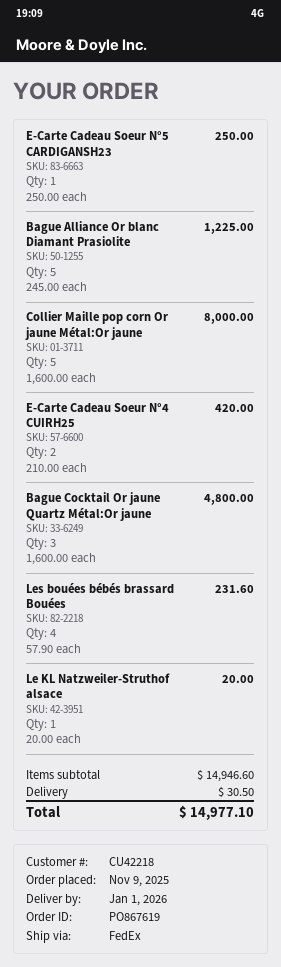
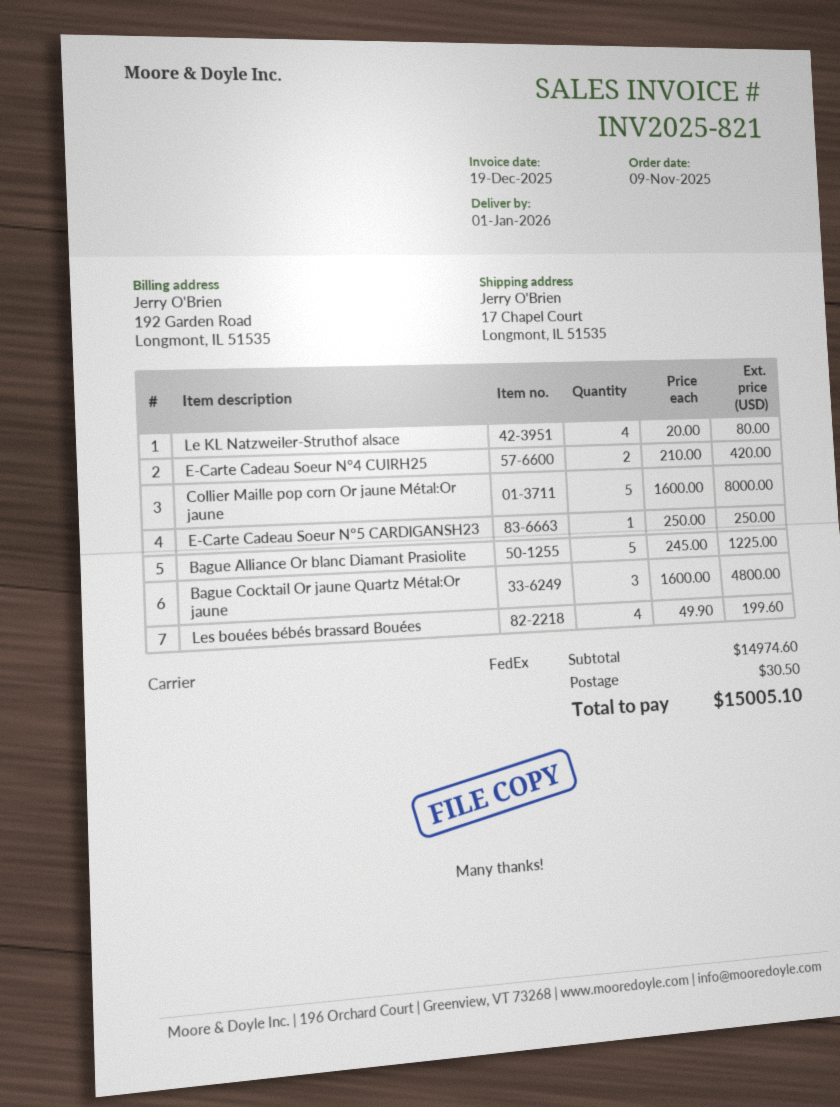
Les bouées bébés brassard Bouées: 4 x 57.90 = 231.60 -> 4 x 49.90 = 199.60
Le KL Natzweiler-Struthof alsace: 1 x 20.00 = 20.00 -> 4 x 20.00 = 80.00
subtotal: 14946.60 -> 14974.60
total: 14977.10 -> 15005.10

